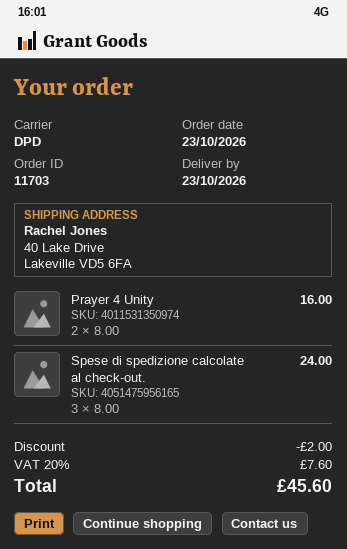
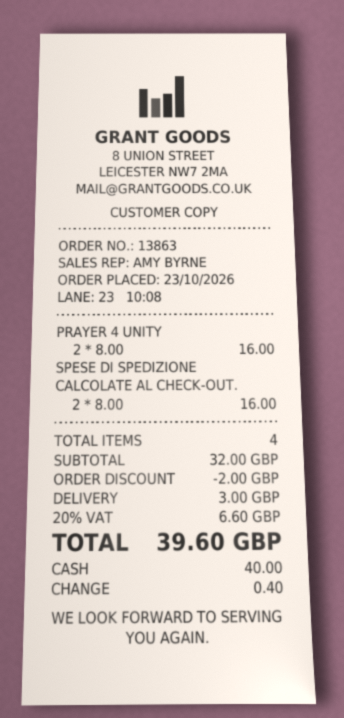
order number: 11703 -> 13863
Spese di spedizione calcolate al check-out.: 3 x 8.00 = 24.00 -> 2 x 8.00 = 16.00
shipping: none -> 3.00
tax: 20% = 7.60 -> 20% = 6.60
total: 45.60 -> 39.60

